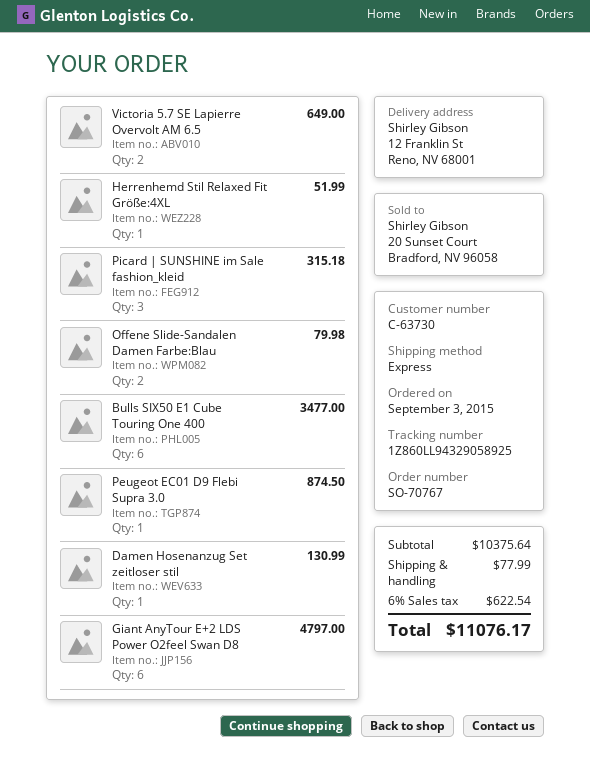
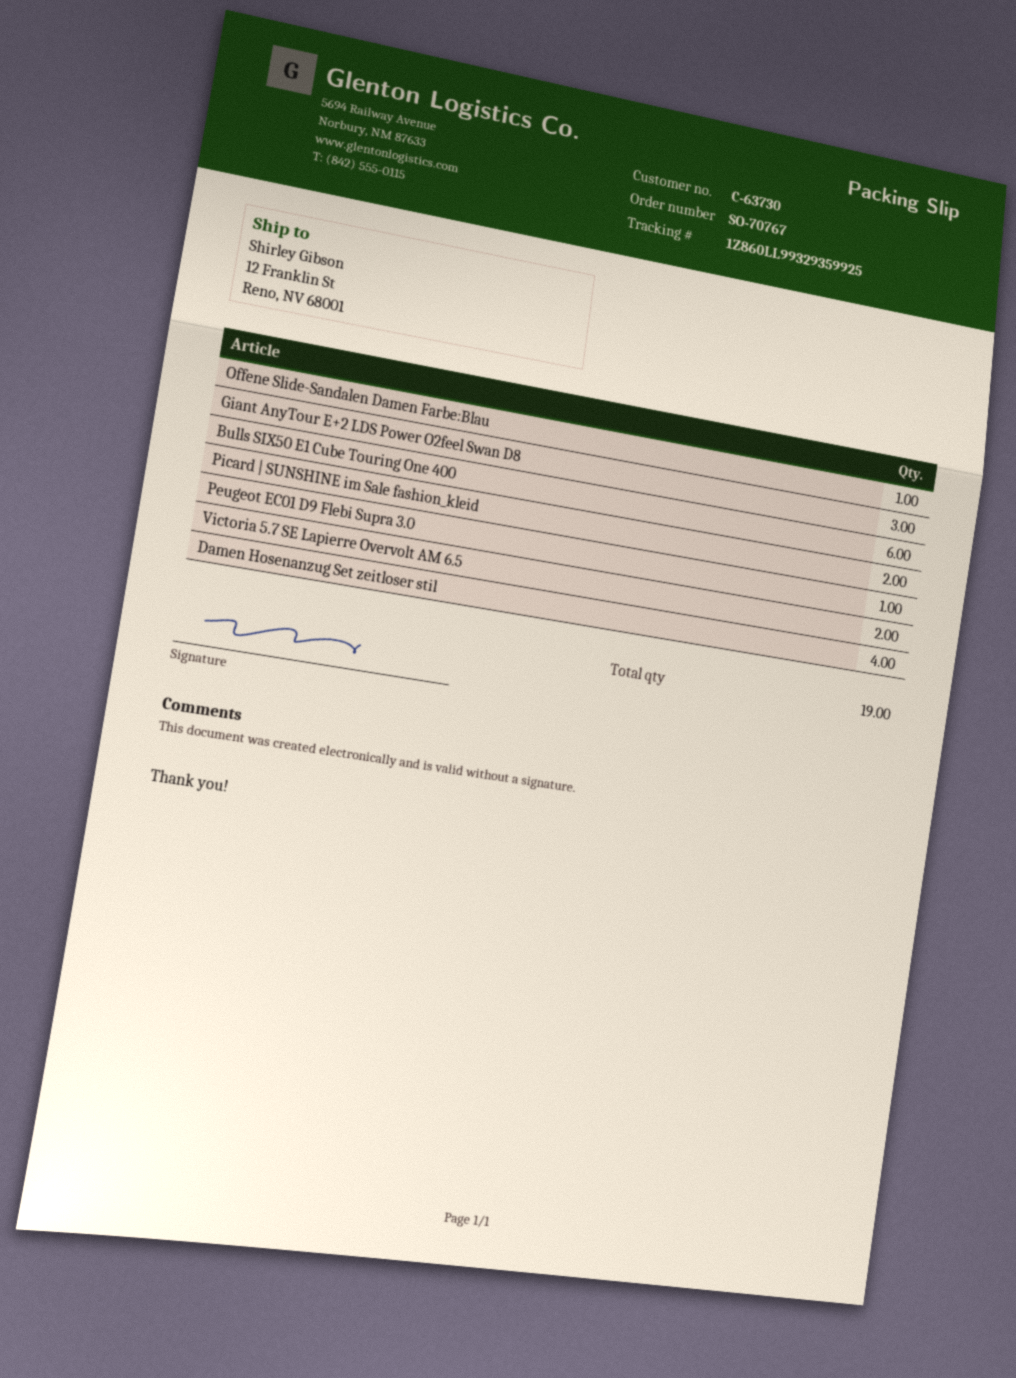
tracking number: 1Z860LL94329058925 -> 1Z860LL99329359925
Herrenhemd Stil Relaxed Fit Größe:4XL: 1 -> none
Picard | SUNSHINE im Sale fashion_kleid: 3 -> 2
Offene Slide-Sandalen Damen Farbe:Blau: 2 -> 1
Damen Hosenanzug Set zeitloser stil: 1 -> 4
Giant AnyTour E+2 LDS Power O2feel Swan D8: 6 -> 3

